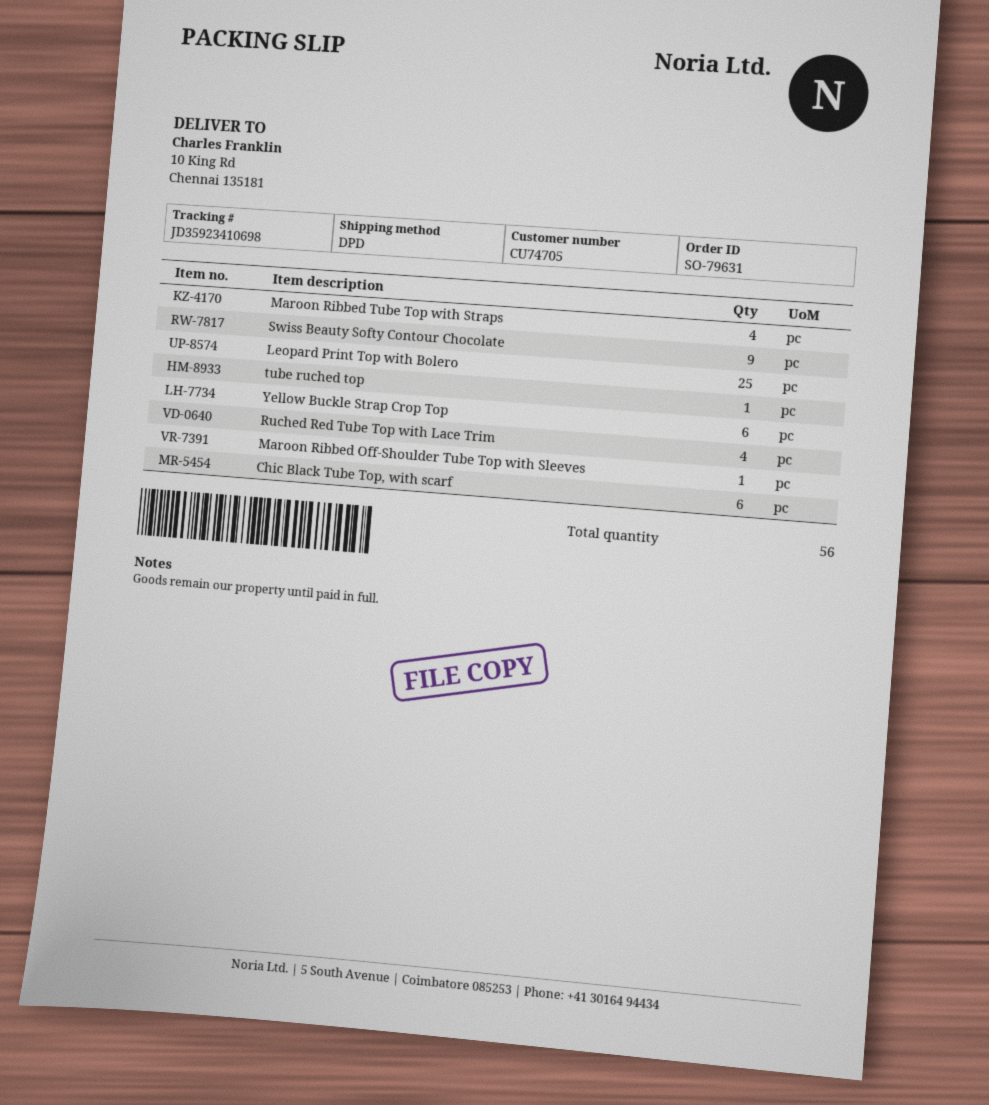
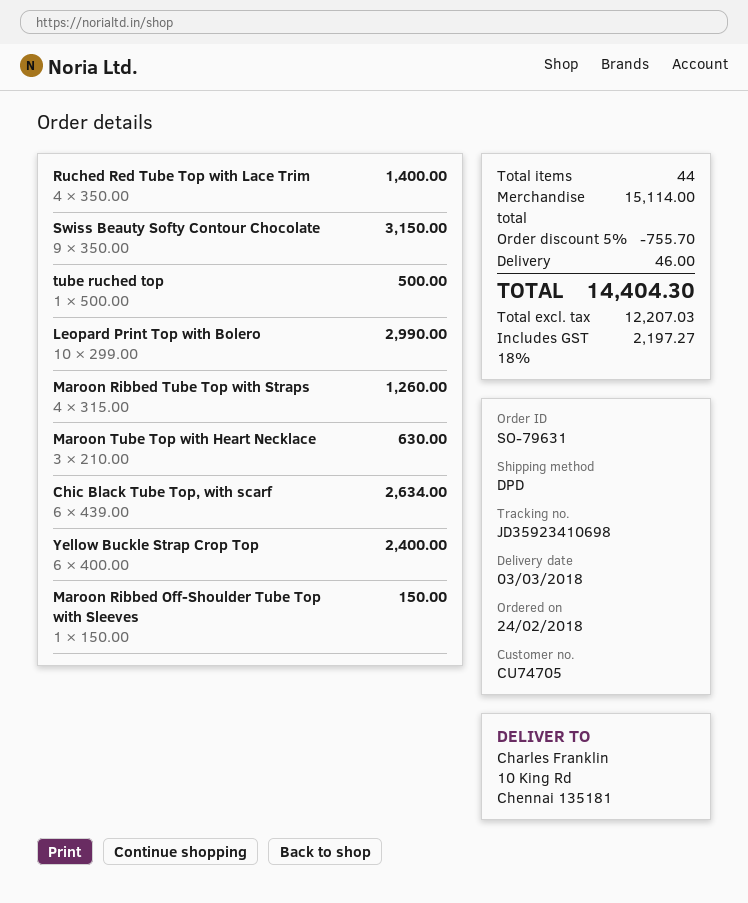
Leopard Print Top with Bolero: 25 -> 10
Maroon Tube Top with Heart Necklace: none -> 3
total quantity: 56 -> 44

